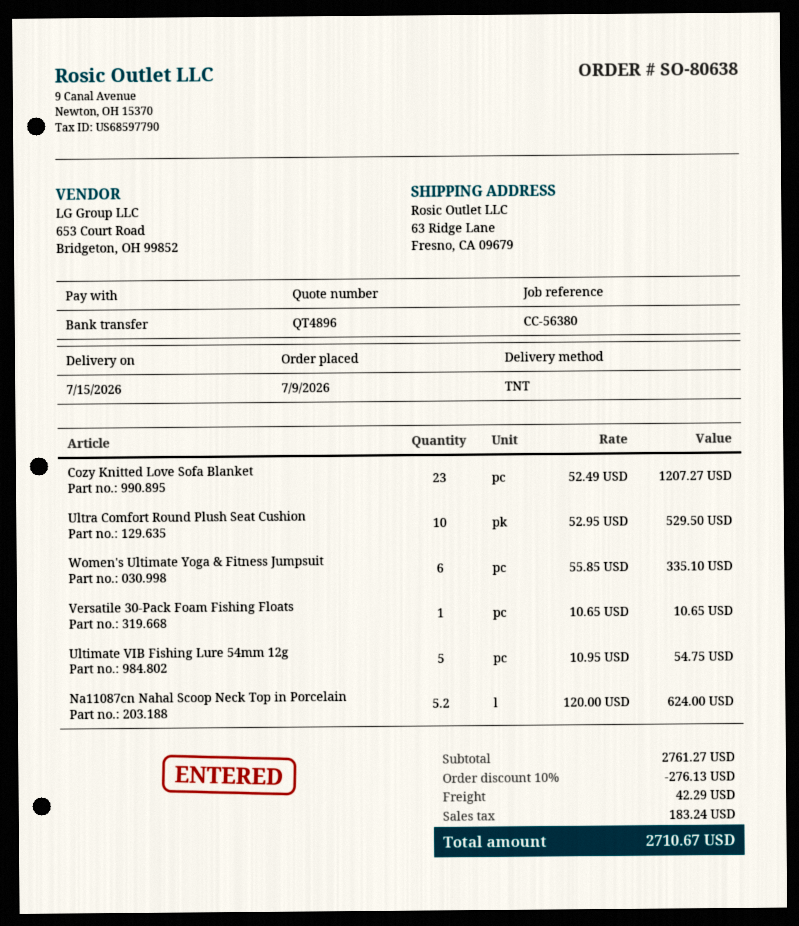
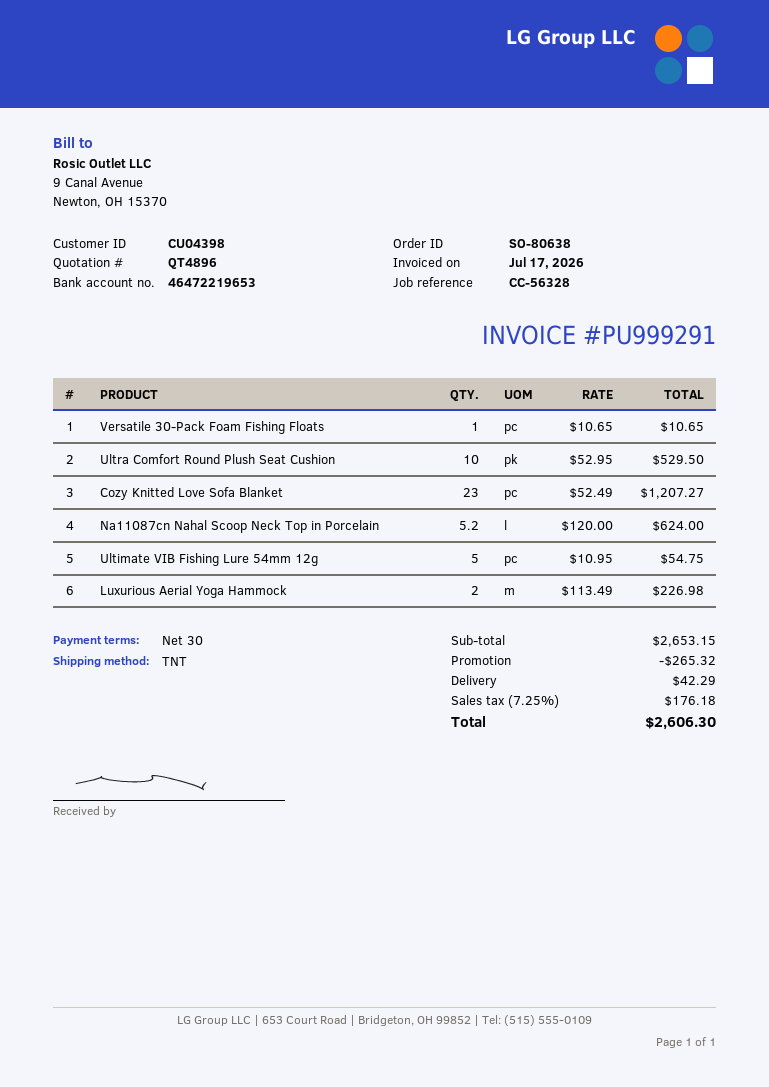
reference: CC-56380 -> CC-56328
Women's Ultimate Yoga & Fitness Jumpsuit: 6 x 55.85 = 335.10 -> none
Luxurious Aerial Yoga Hammock: none -> 2 x 113.49 = 226.98
subtotal: 2761.27 -> 2653.15
discount: 276.13 -> 265.32
tax: 183.24 -> 176.18
total: 2710.67 -> 2606.30

